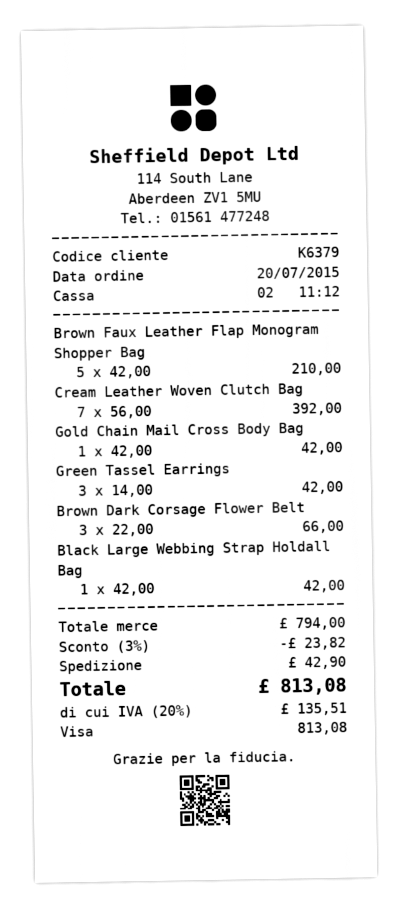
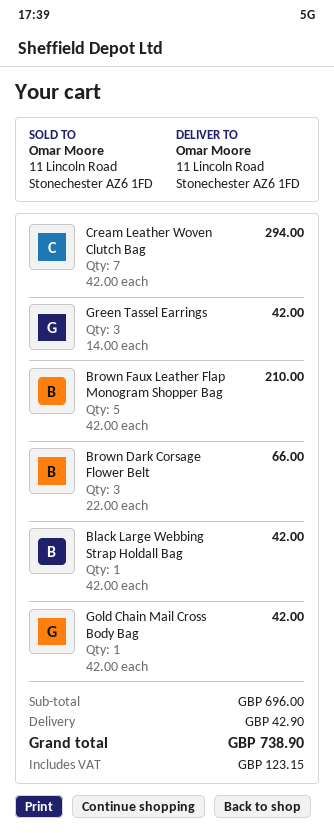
Cream Leather Woven Clutch Bag: 7 x 56.00 = 392.00 -> 7 x 42.00 = 294.00
subtotal: 794.00 -> 696.00
discount: 3% = 23.82 -> none
tax: 135.51 -> 123.15
total: 813.08 -> 738.90

